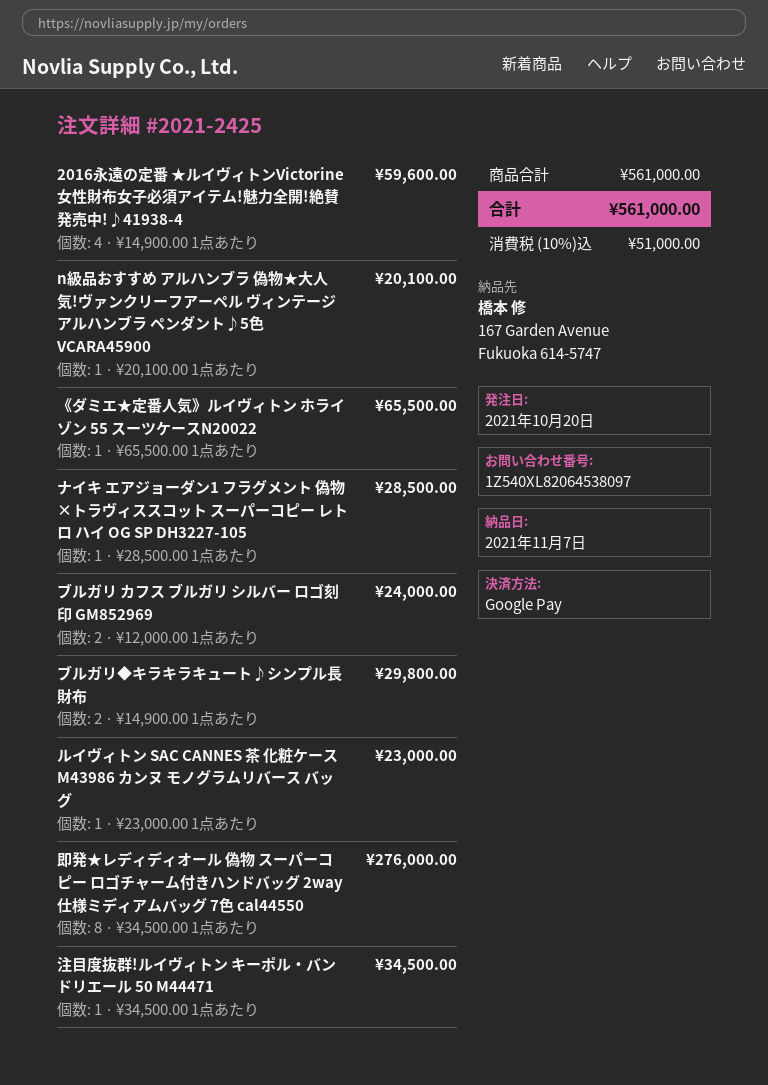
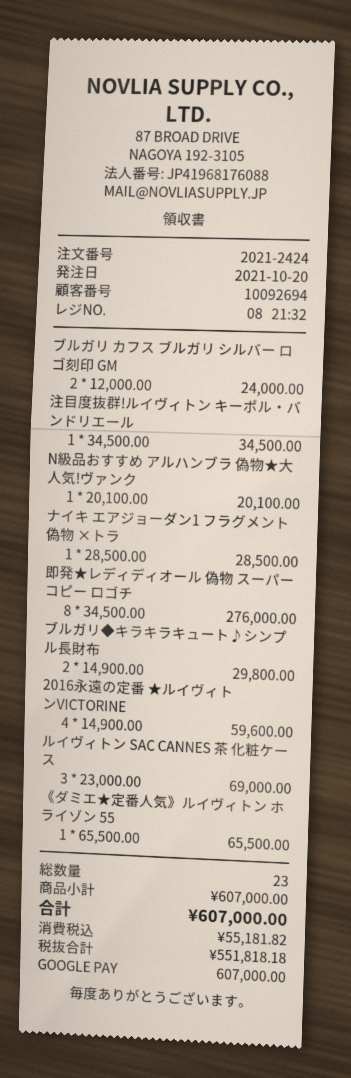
order number: 2021-2425 -> 2021-2424
ルイヴィトン SAC CANNES 茶 化粧ケース M43986 カンヌ モノグラムリバース バッグ: 1 x 23000.00 = 23000.00 -> 3 x 23000.00 = 69000.00
subtotal: 561000.00 -> 607000.00
tax: 51000.00 -> 55181.82
total: 561000.00 -> 607000.00

